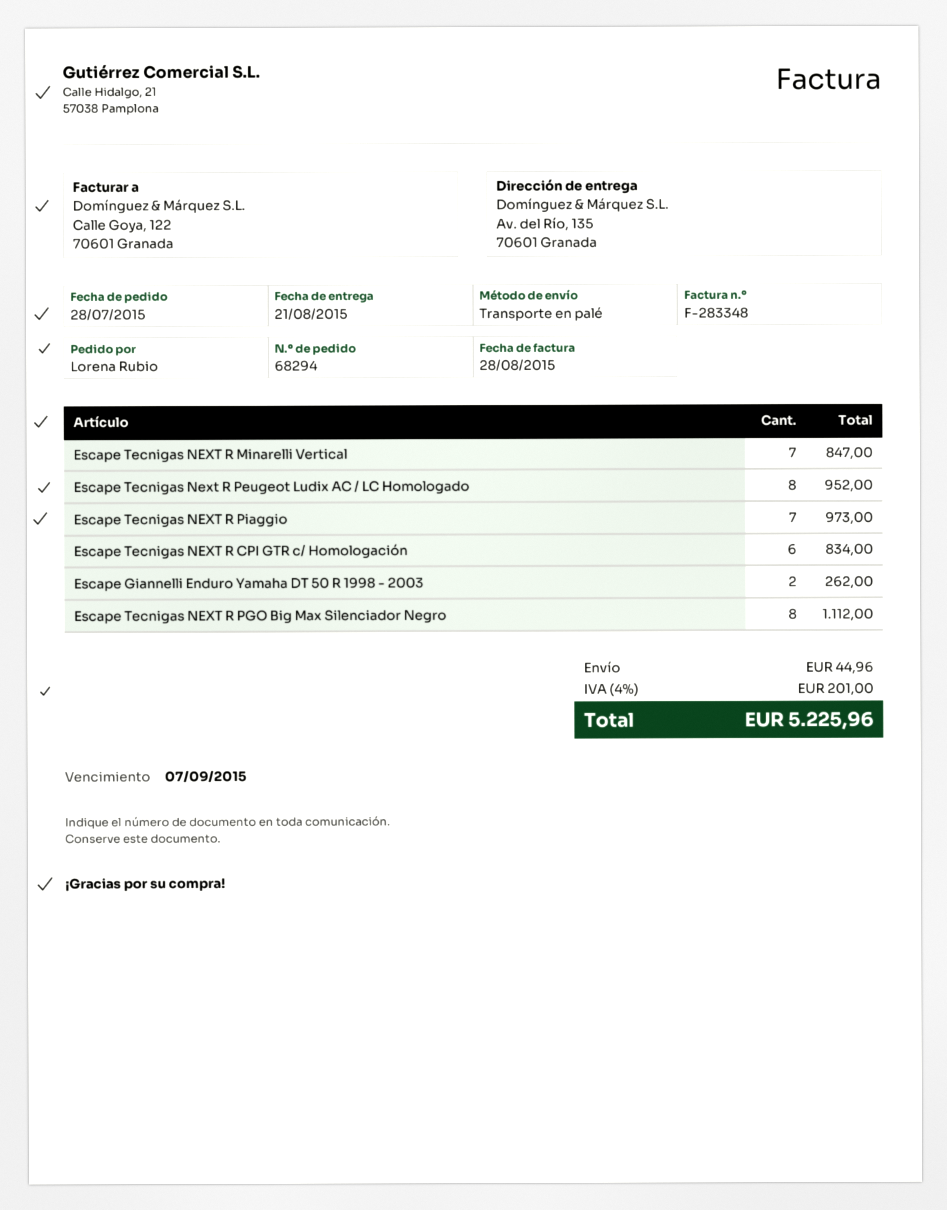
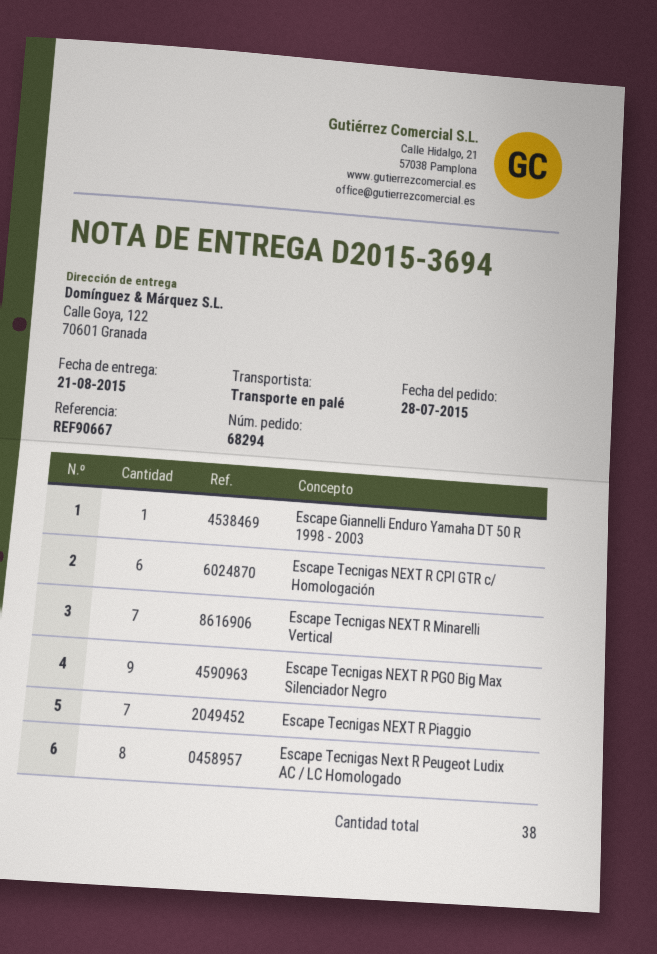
ship to: Av. del Río, 135, 70601 Granada -> Calle Goya, 122, 70601 Granada
Escape Giannelli Enduro Yamaha DT 50 R 1998 - 2003: 2 -> 1
Escape Tecnigas NEXT R PGO Big Max Silenciador Negro: 8 -> 9

